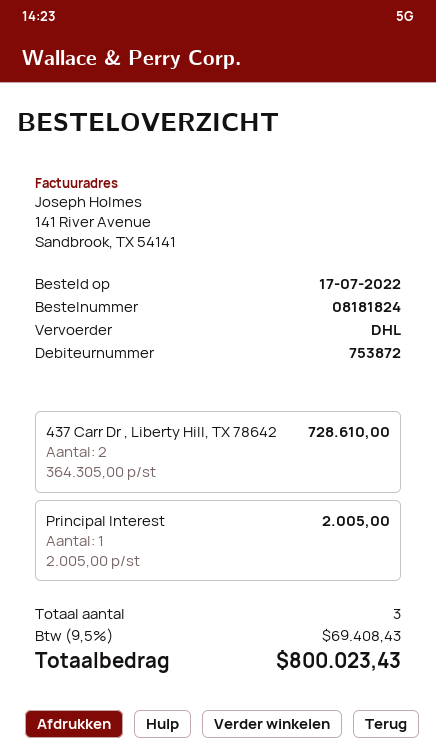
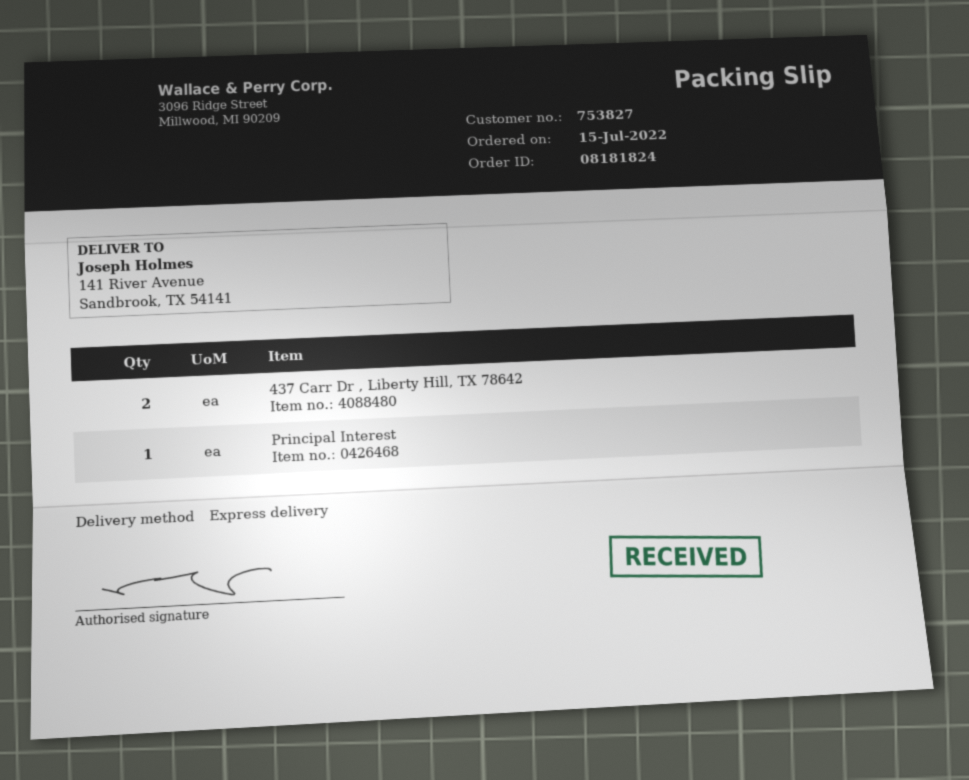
order date: 2022-07-17 -> 2022-07-15
customer number: 753872 -> 753827
shipping method: DHL -> express

